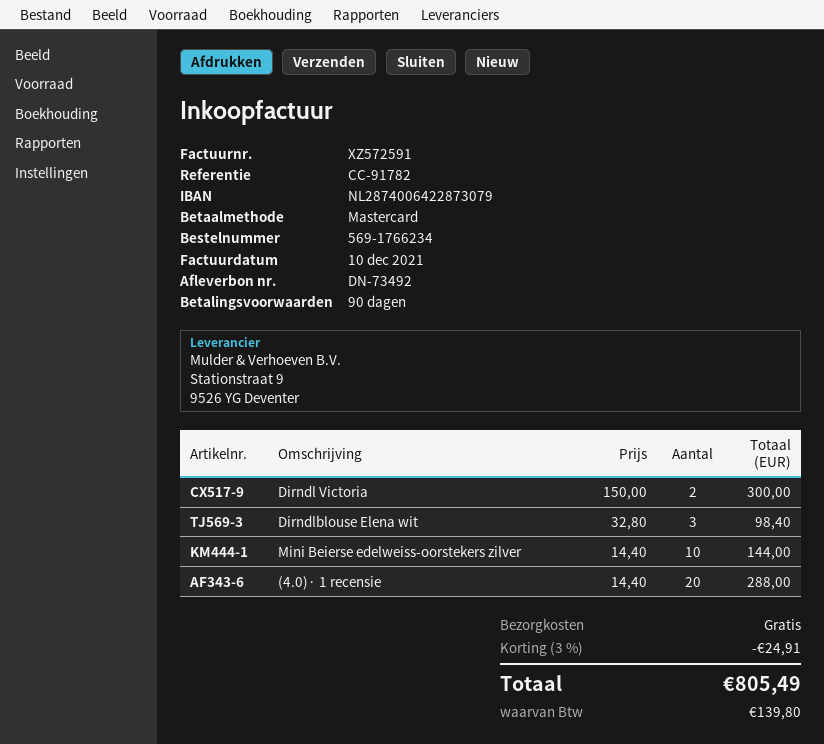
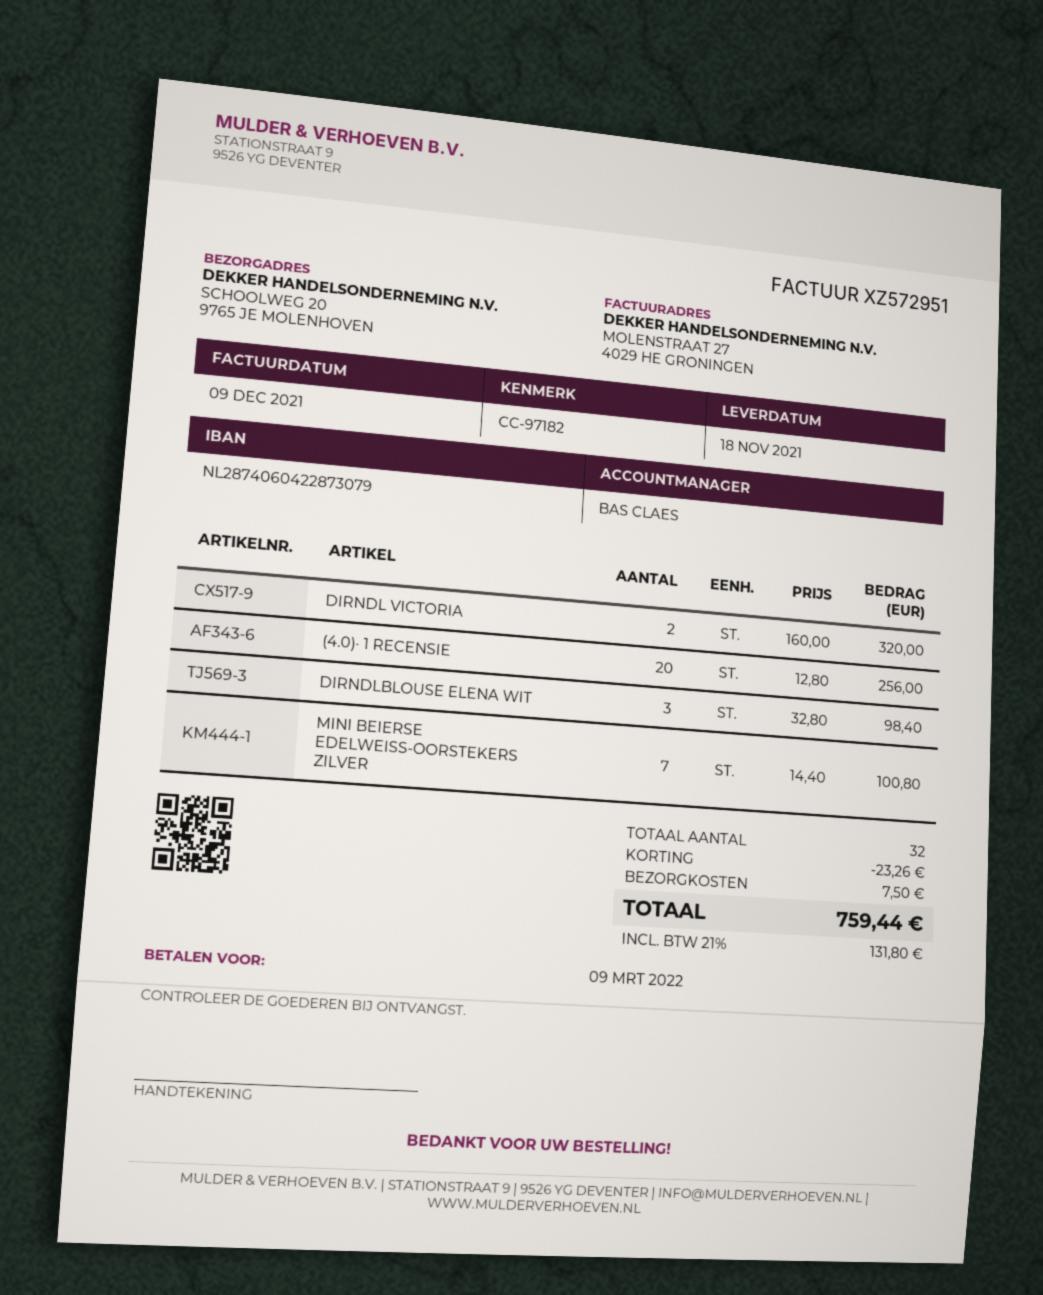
invoice number: XZ572591 -> XZ572951
invoice date: 2021-12-10 -> 2021-12-09
reference: CC-91782 -> CC-97182
bank account: NL2874006422873079 -> NL2874060422873079
Dirndl Victoria: 2 x 150.00 = 300.00 -> 2 x 160.00 = 320.00
Mini Beierse edelweiss-oorstekers zilver: 10 x 14.40 = 144.00 -> 7 x 14.40 = 100.80
(4.0)· 1 recensie: 20 x 14.40 = 288.00 -> 20 x 12.80 = 256.00
discount: 24.91 -> 23.26
shipping: 0.00 -> 7.50
tax: 139.80 -> 131.80
total: 805.49 -> 759.44

